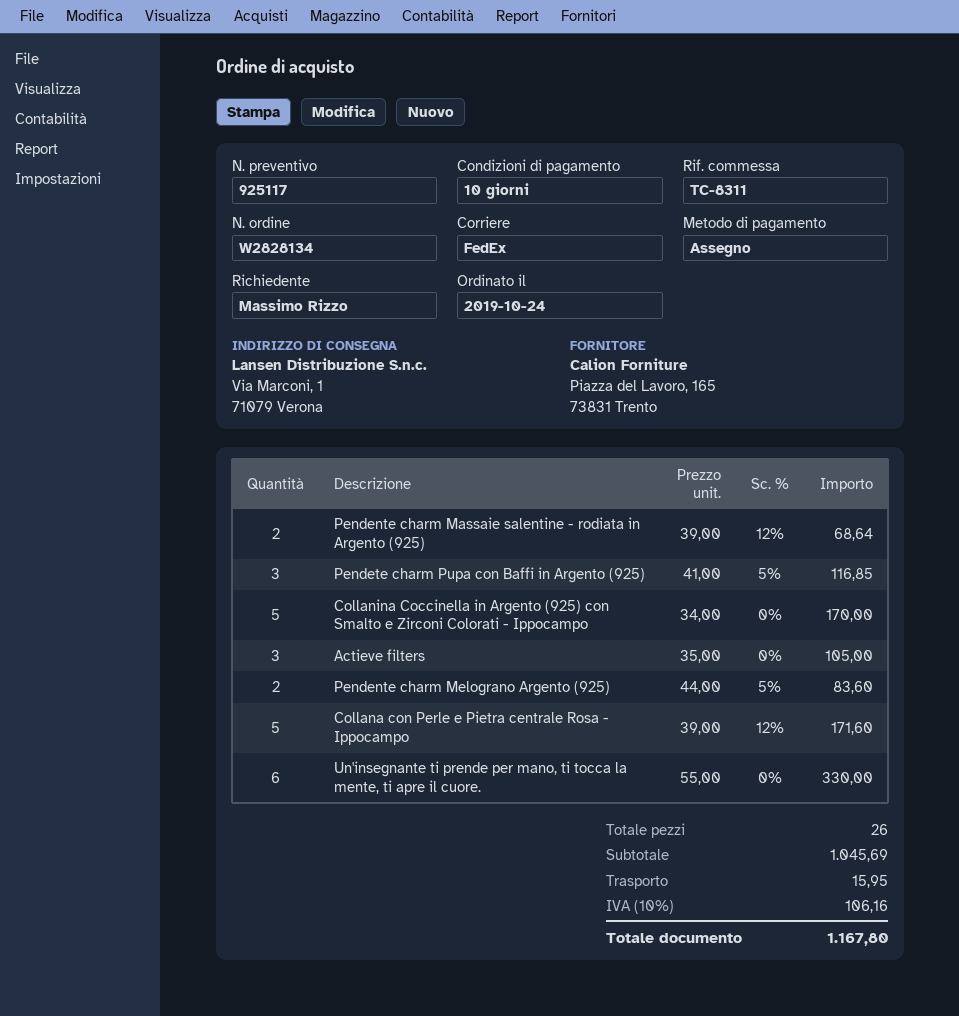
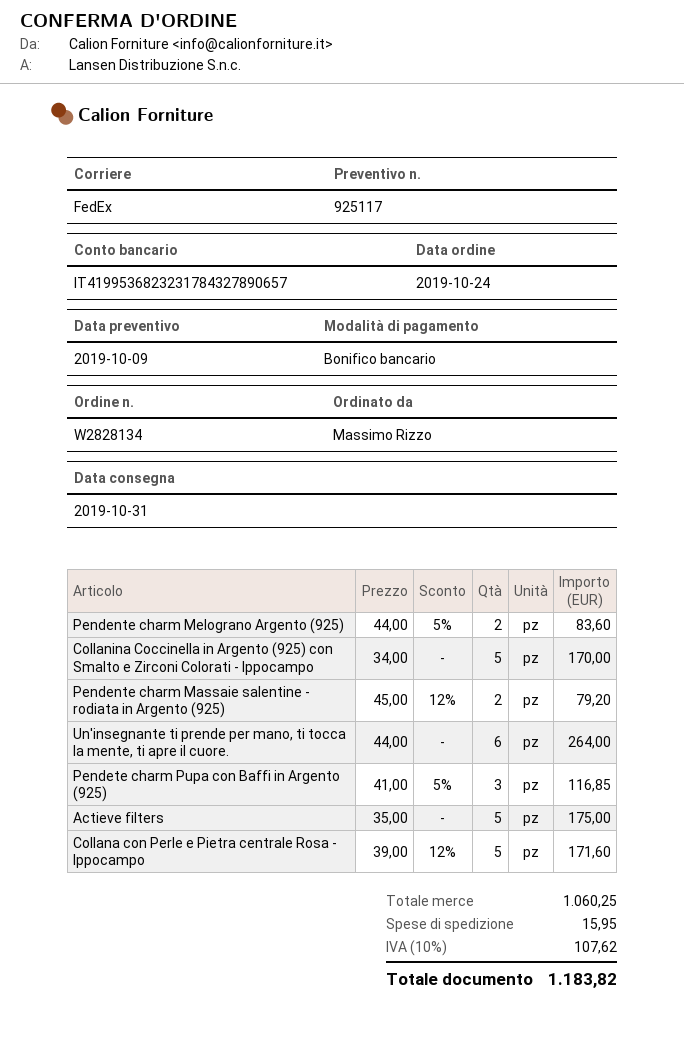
payment method: cheque -> bank transfer
Pendente charm Massaie salentine - rodiata in Argento (925): 2 x 39.00 - 12% = 68.64 -> 2 x 45.00 - 12% = 79.20
Actieve filters: 3 x 35.00 = 105.00 -> 5 x 35.00 = 175.00
Un'insegnante ti prende per mano, ti tocca la mente, ti apre il cuore.: 6 x 55.00 = 330.00 -> 6 x 44.00 = 264.00
subtotal: 1045.69 -> 1060.25
tax: 10% = 106.16 -> 10% = 107.62
total: 1167.80 -> 1183.82

